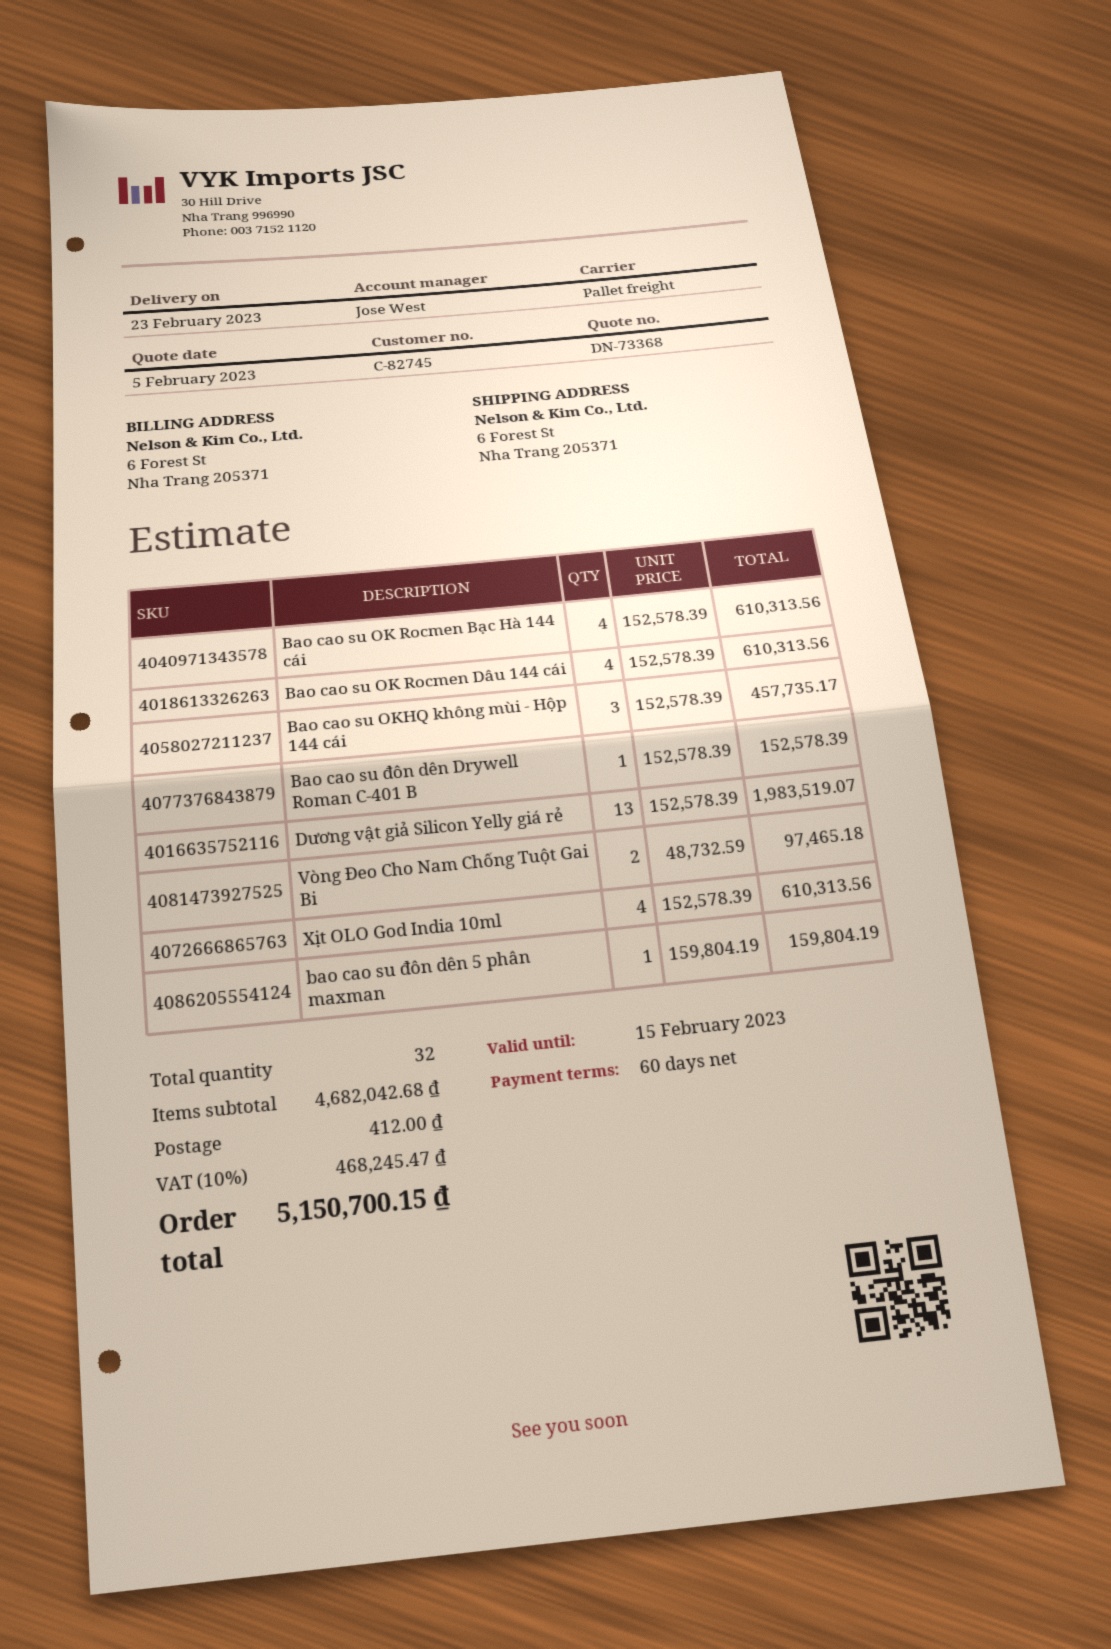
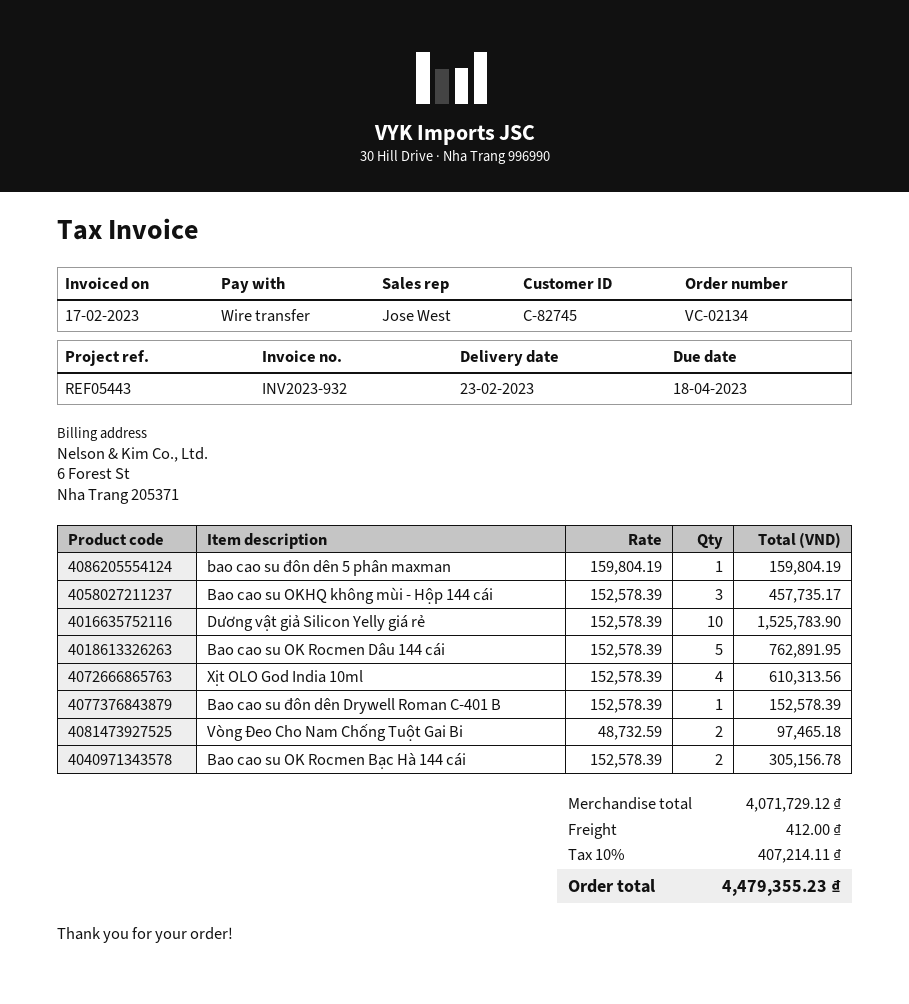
Bao cao su OK Rocmen Bạc Hà 144 cái: 4 x 152578.39 = 610313.56 -> 2 x 152578.39 = 305156.78
Bao cao su OK Rocmen Dâu 144 cái: 4 x 152578.39 = 610313.56 -> 5 x 152578.39 = 762891.95
Dương vật giả Silicon Yelly giá rẻ: 13 x 152578.39 = 1983519.07 -> 10 x 152578.39 = 1525783.90
subtotal: 4682042.68 -> 4071729.12
tax: 10% = 468245.47 -> 10% = 407214.11
total: 5150700.15 -> 4479355.23

